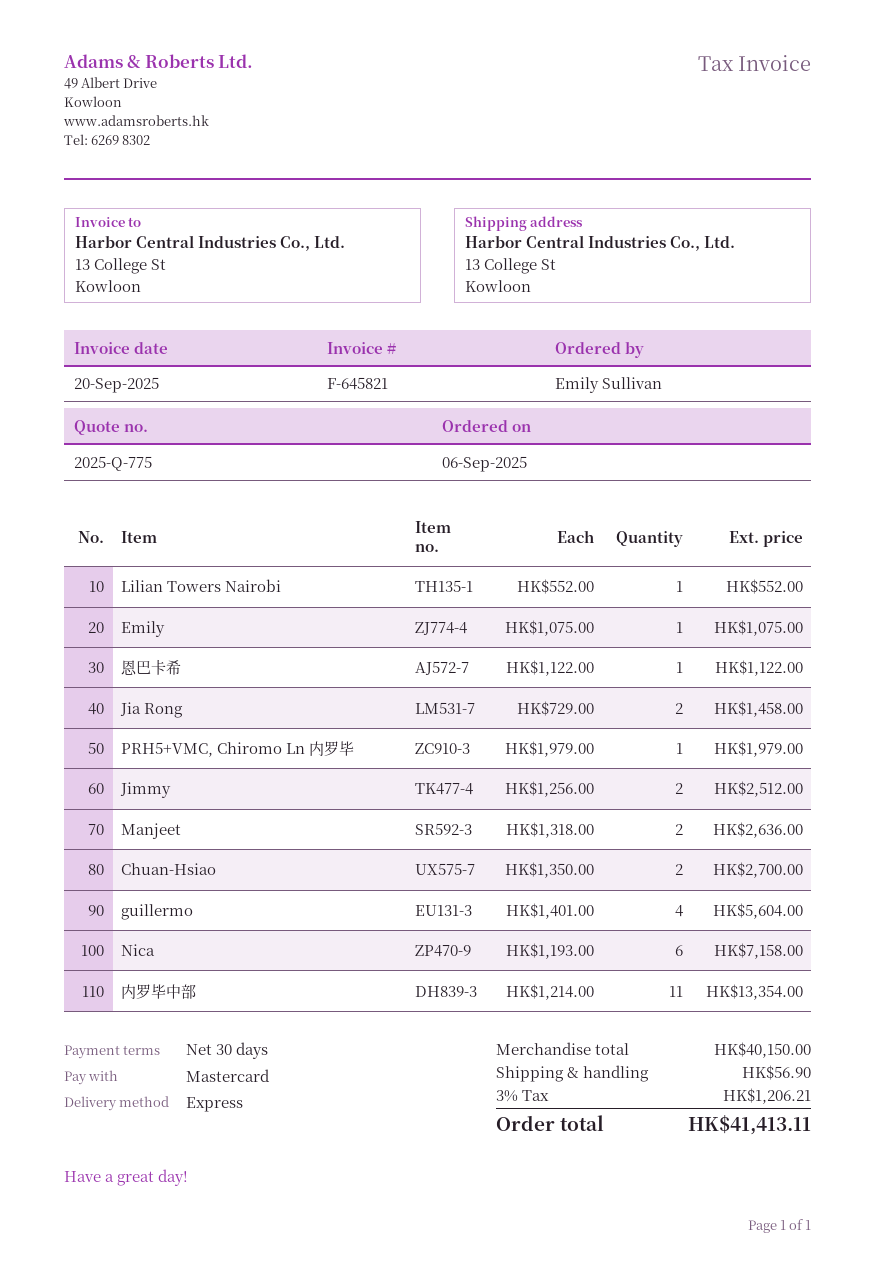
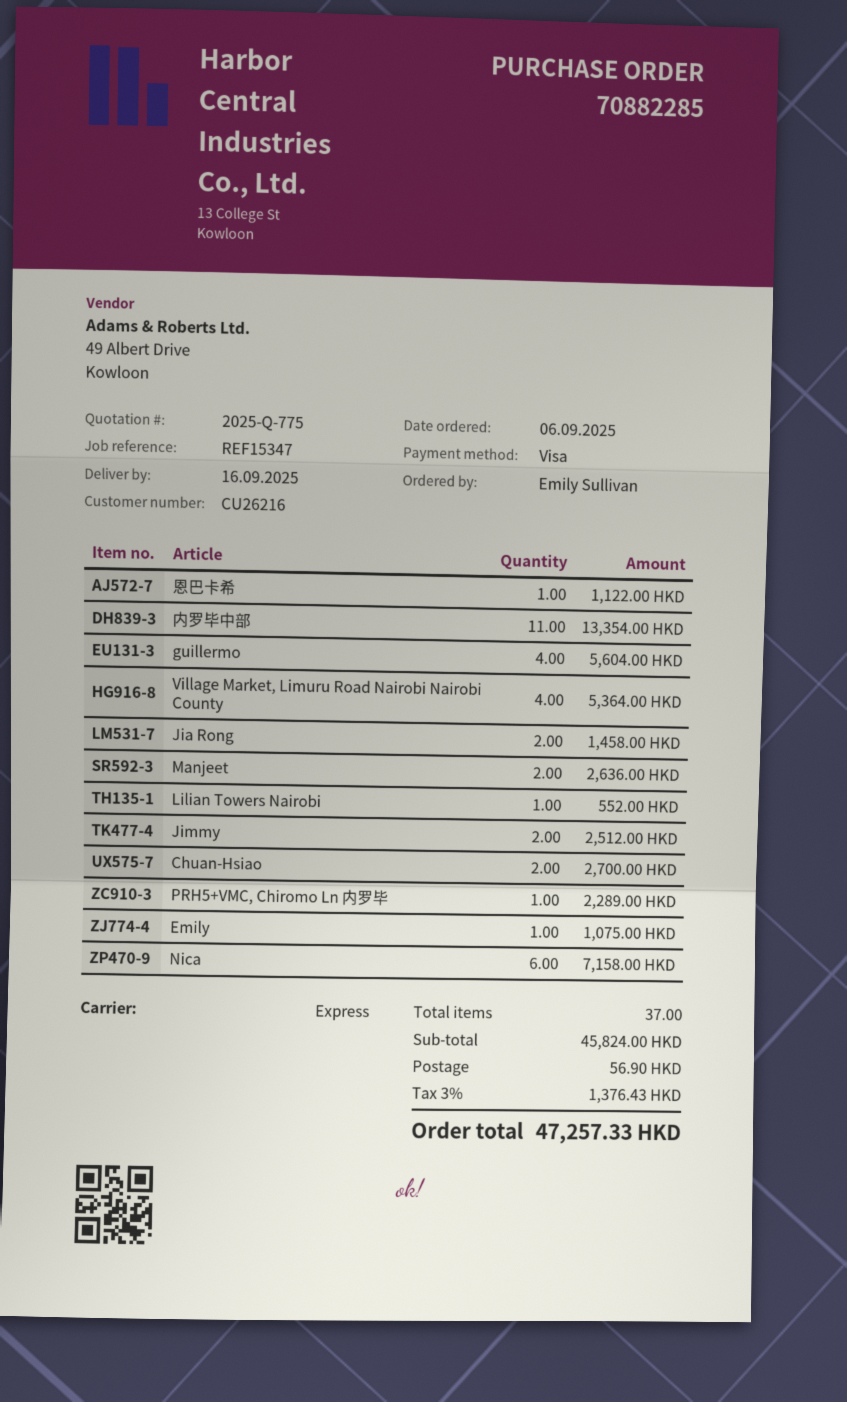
payment method: Mastercard -> Visa
PRH5+VMC, Chiromo Ln 内罗毕: 1 for 1979.00 -> 1 for 2289.00
Village Market, Limuru Road Nairobi Nairobi County: none -> 4 for 5364.00
subtotal: 40150.00 -> 45824.00
tax: 3% = 1206.21 -> 3% = 1376.43
total: 41413.11 -> 47257.33

